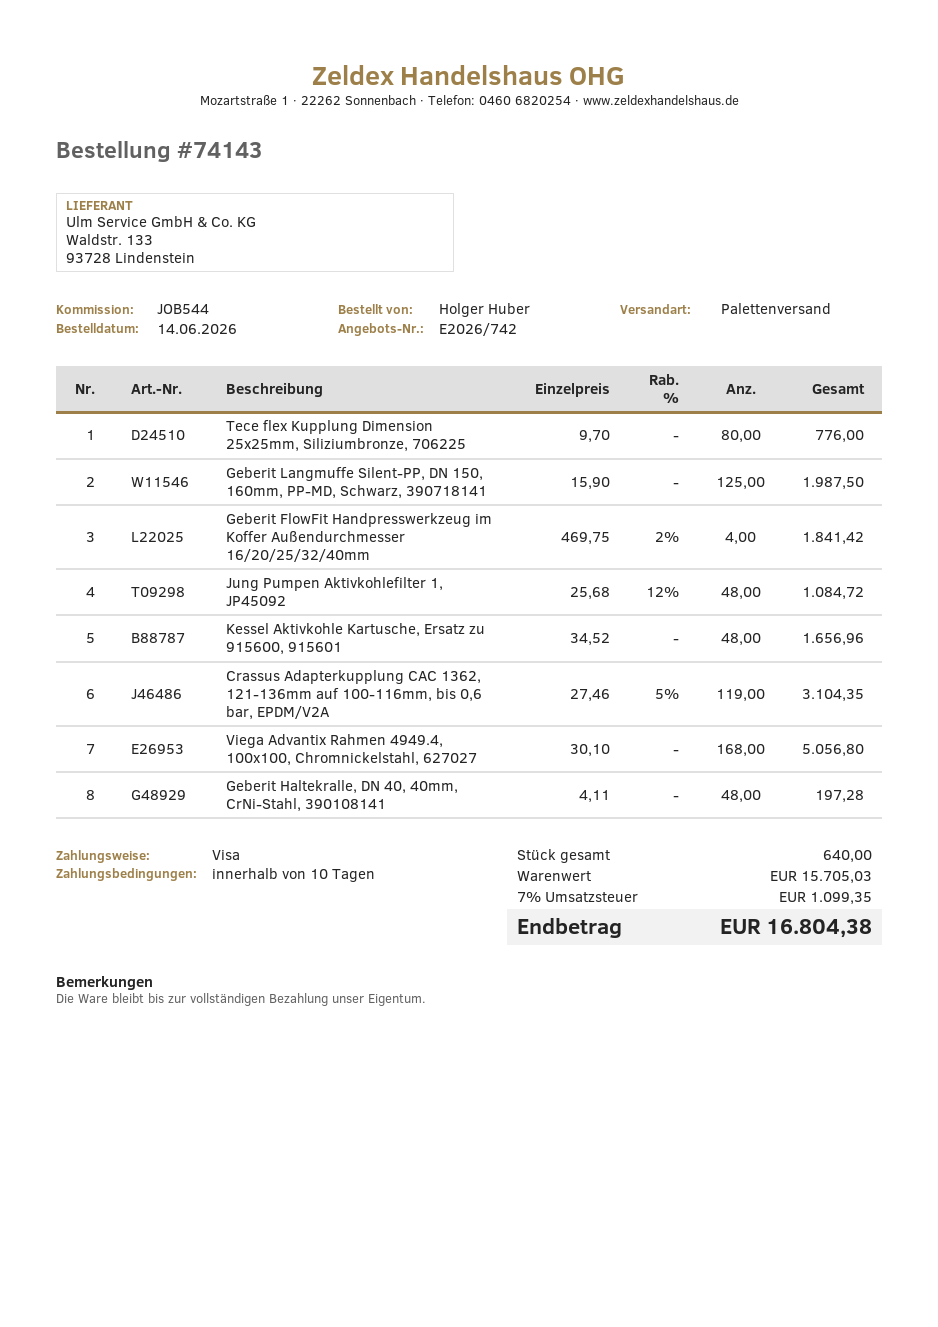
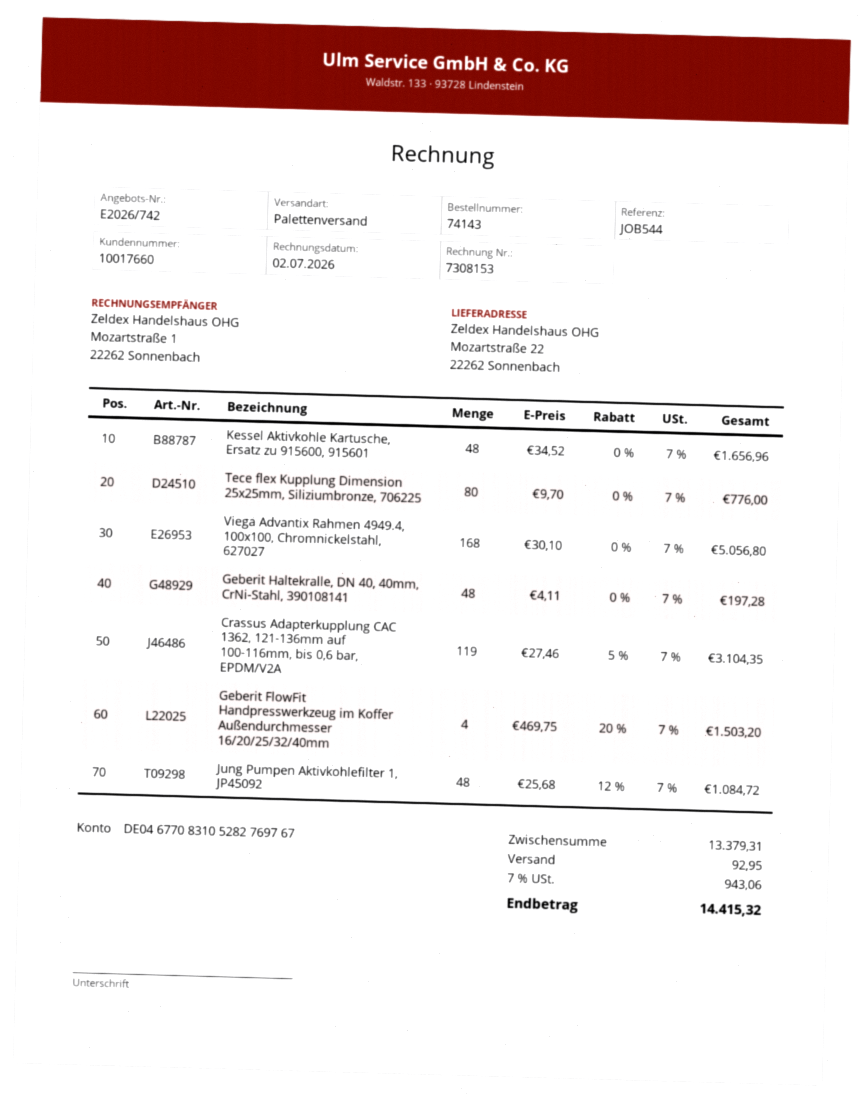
Geberit Langmuffe Silent-PP, DN 150, 160mm, PP-MD, Schwarz, 390718141: 125 x 15.90 = 1987.50 -> none
Geberit FlowFit Handpresswerkzeug im Koffer Außendurchmesser 16/20/25/32/40mm: 4 x 469.75 - 2% = 1841.42 -> 4 x 469.75 - 20% = 1503.20
subtotal: 15705.03 -> 13379.31
shipping: none -> 92.95
tax: 7% = 1099.35 -> 7% = 943.06
total: 16804.38 -> 14415.32

